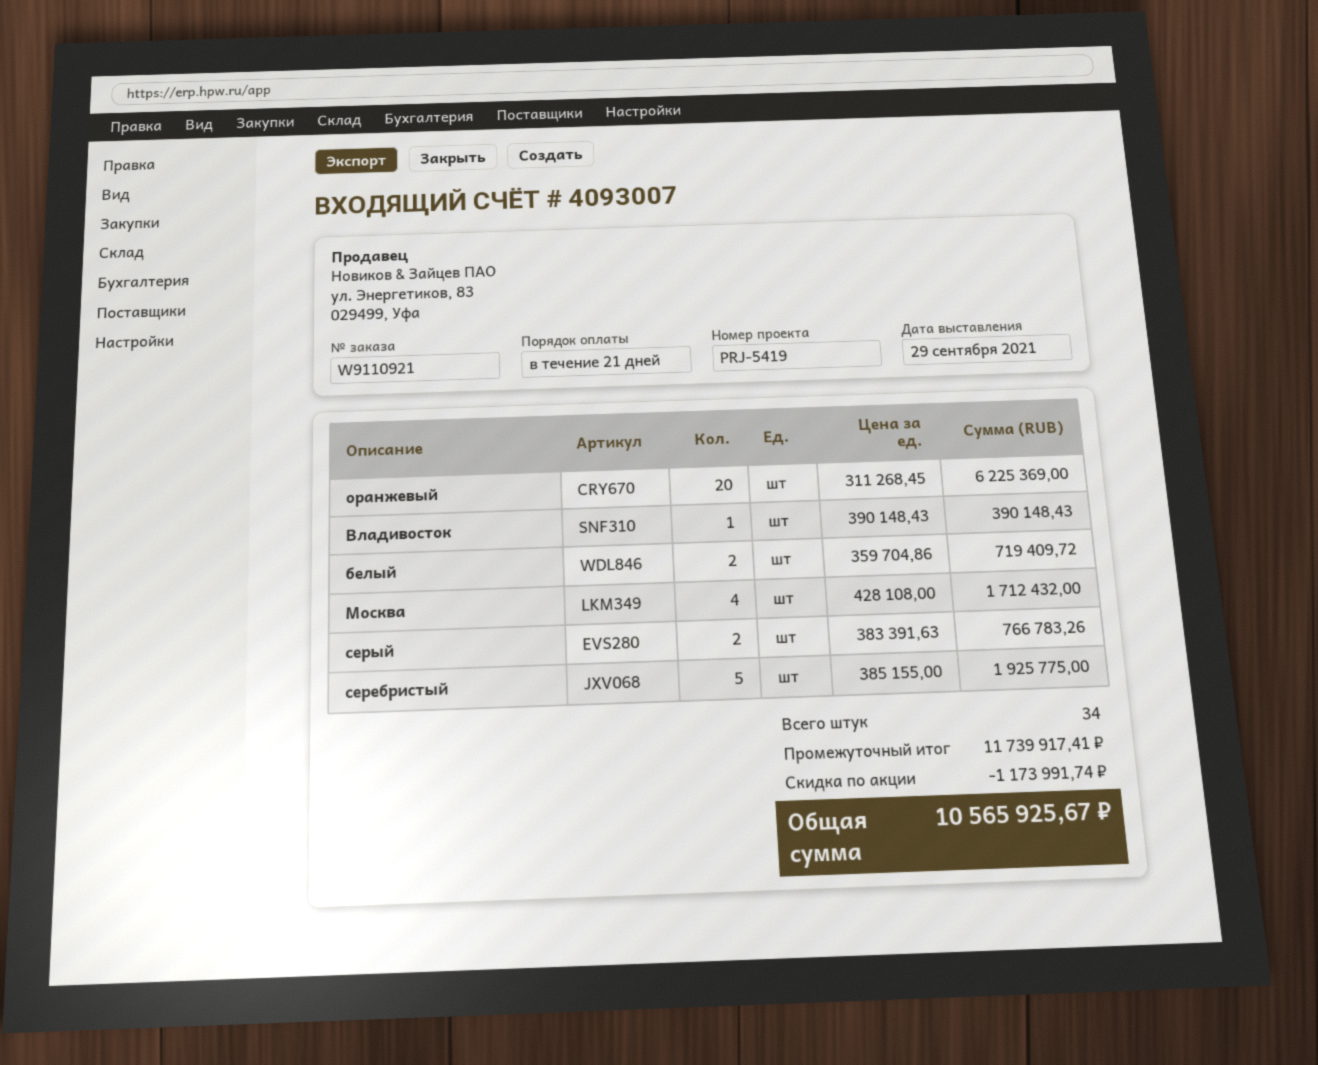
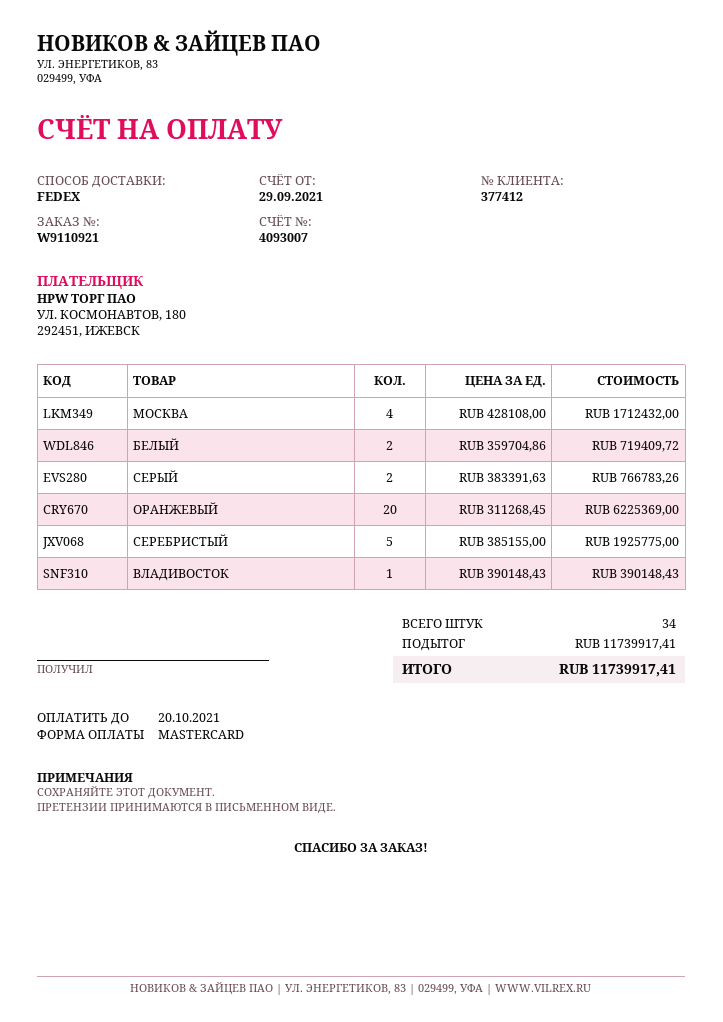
discount: 1173991.74 -> none
total: 10565925.67 -> 11739917.41

